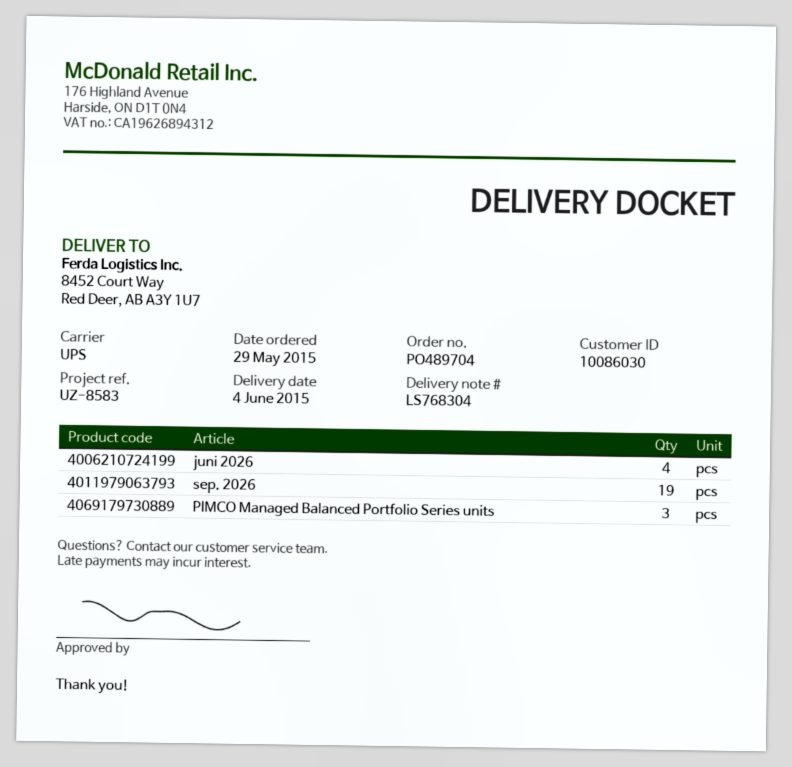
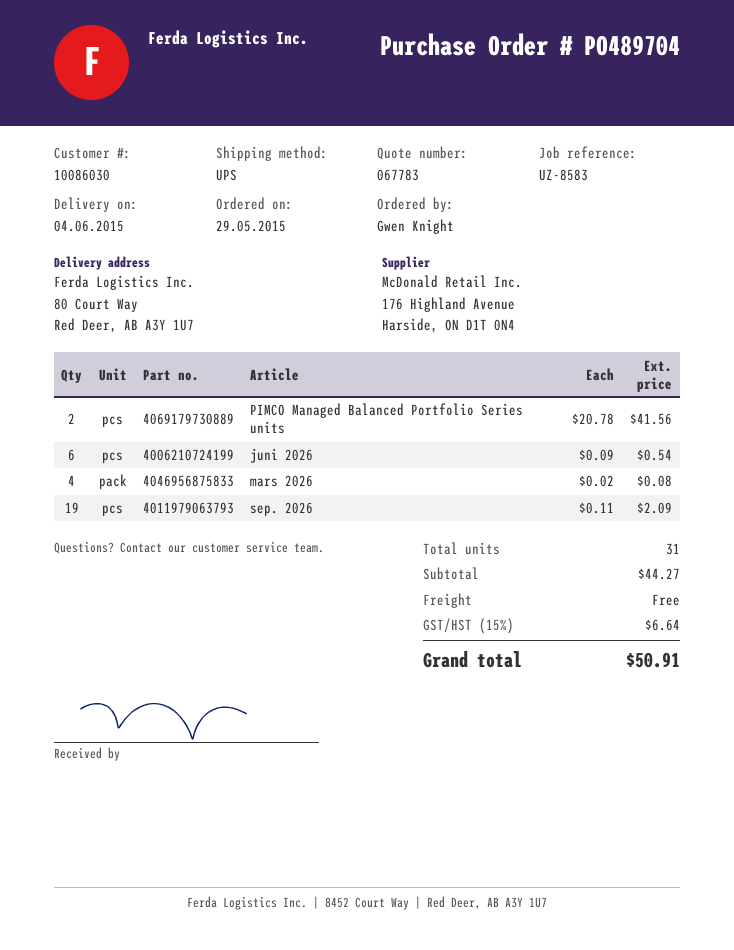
ship to: 8452 Court Way, Red Deer, AB A3Y 1U7 -> 80 Court Way, Red Deer, AB A3Y 1U7
juni 2026: 4 -> 6
PIMCO Managed Balanced Portfolio Series units: 3 -> 2
mars 2026: none -> 4

